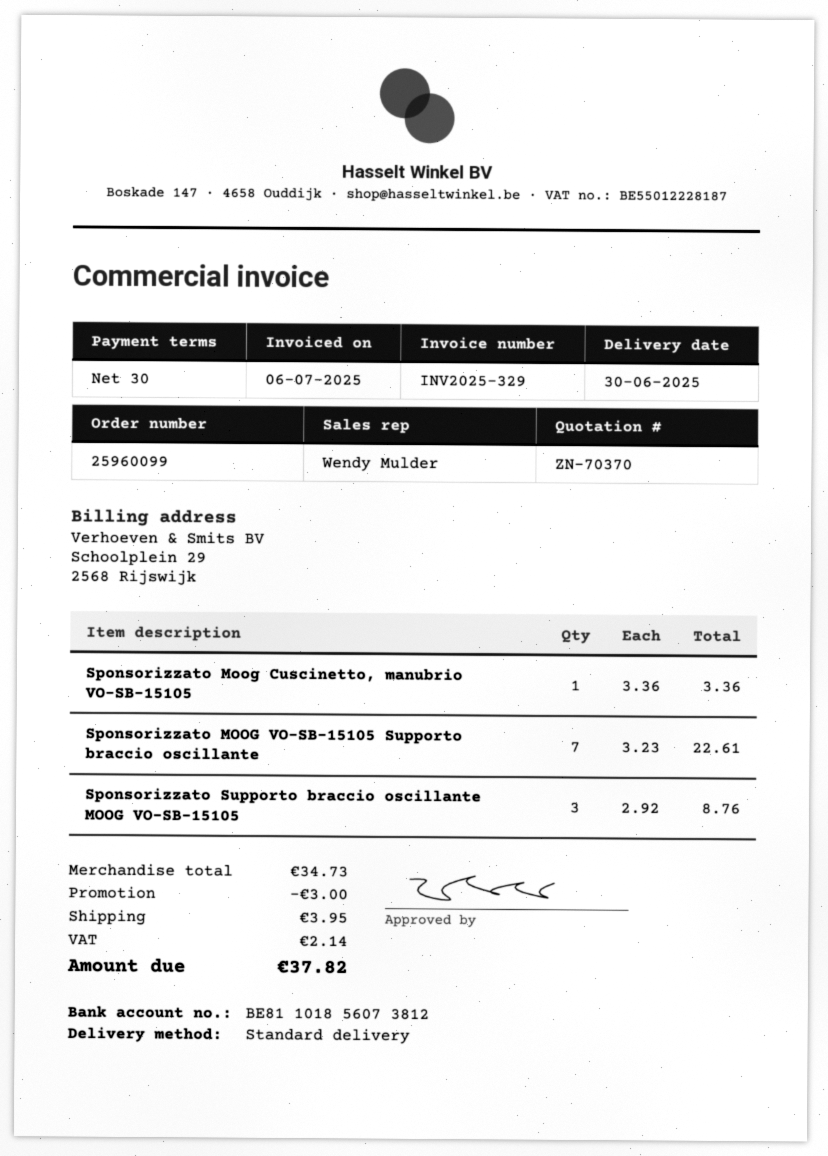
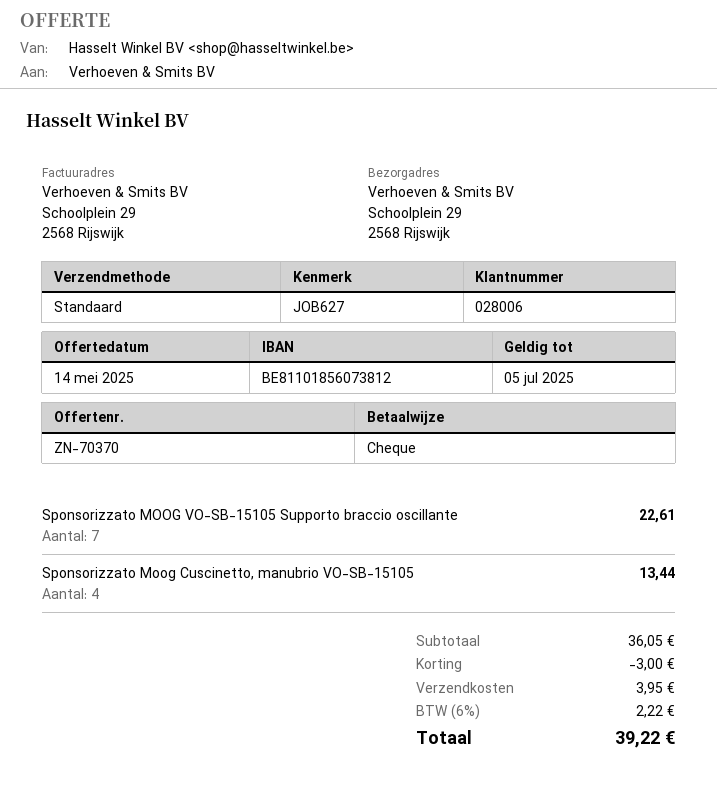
Sponsorizzato Moog Cuscinetto, manubrio VO-SB-15105: 1 for 3.36 -> 4 for 13.44
Sponsorizzato Supporto braccio oscillante MOOG VO-SB-15105: 3 for 8.76 -> none
subtotal: 34.73 -> 36.05
tax: 2.14 -> 2.22
total: 37.82 -> 39.22

